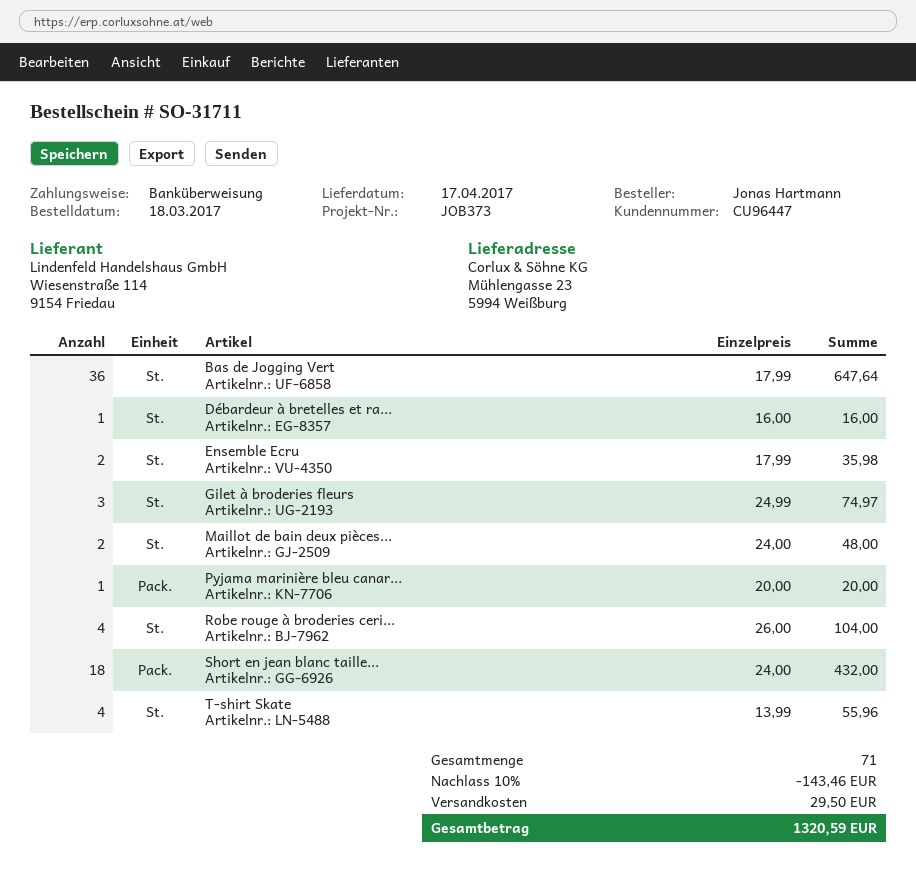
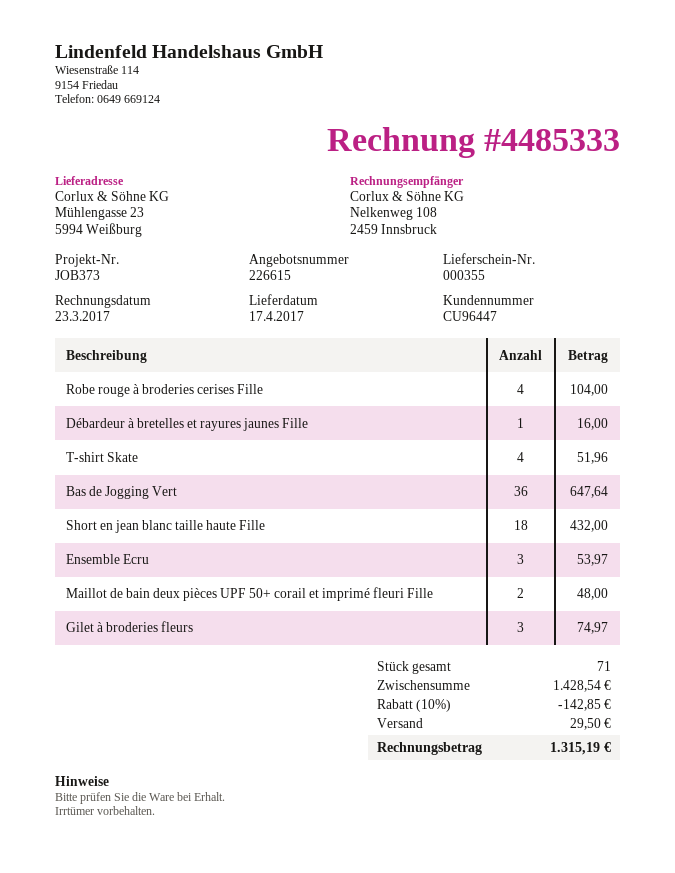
Ensemble Ecru: 2 for 35.98 -> 3 for 53.97
Pyjama marinière bleu canar...: 1 for 20.00 -> none
T-shirt Skate: 4 for 55.96 -> 4 for 51.96
discount: 10% = 143.46 -> 10% = 142.85
total: 1320.59 -> 1315.19

